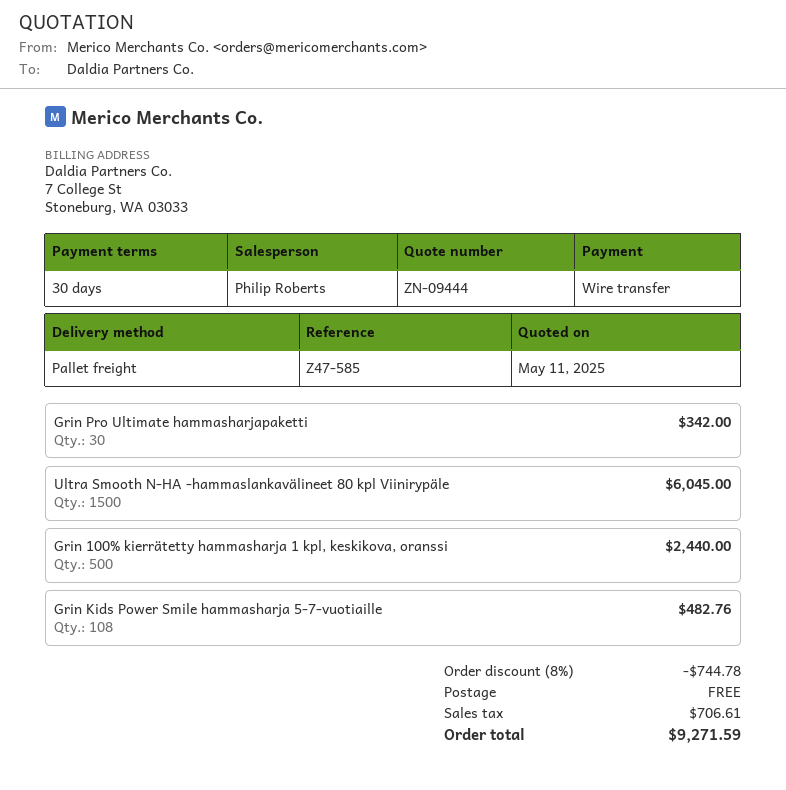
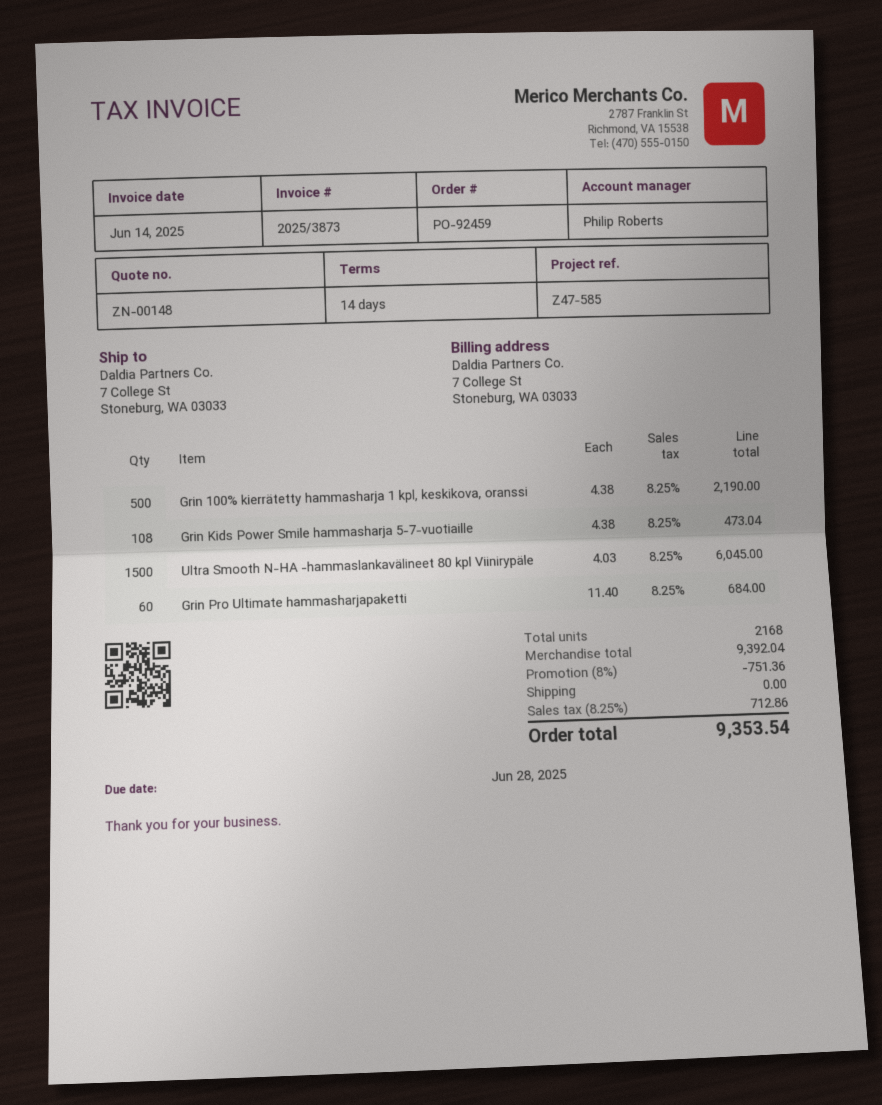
quote number: ZN-09444 -> ZN-00148
payment terms: 30 days -> 14 days
Grin Pro Ultimate hammasharjapaketti: 30 for 342.00 -> 60 for 684.00
Grin 100% kierrätetty hammasharja 1 kpl, keskikova, oranssi: 500 for 2440.00 -> 500 for 2190.00
Grin Kids Power Smile hammasharja 5-7-vuotiaille: 108 for 482.76 -> 108 for 473.04
discount: 8% = 744.78 -> 8% = 751.36
tax: 706.61 -> 712.86
total: 9271.59 -> 9353.54

